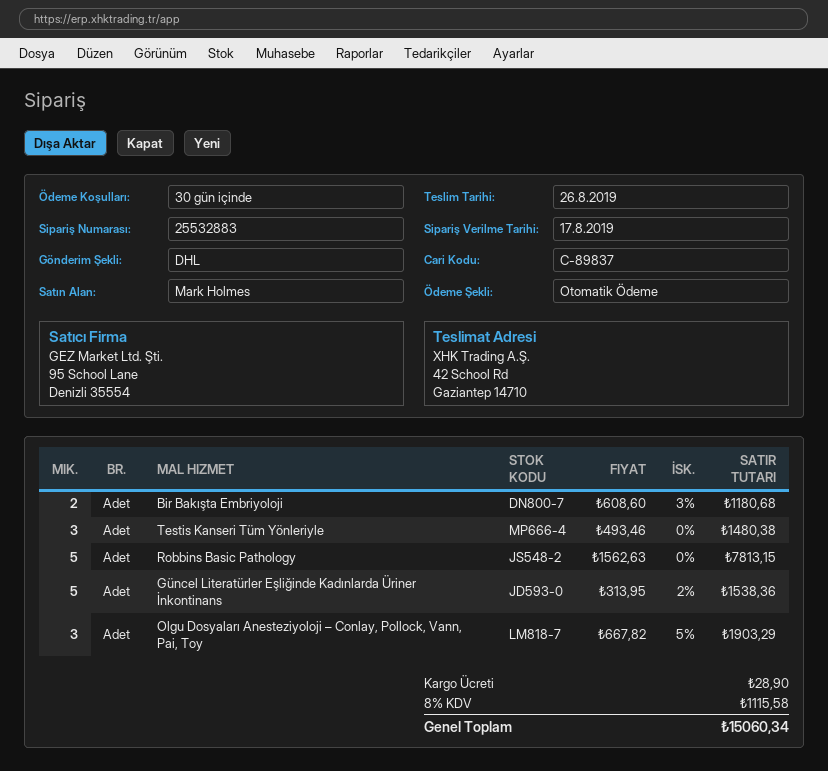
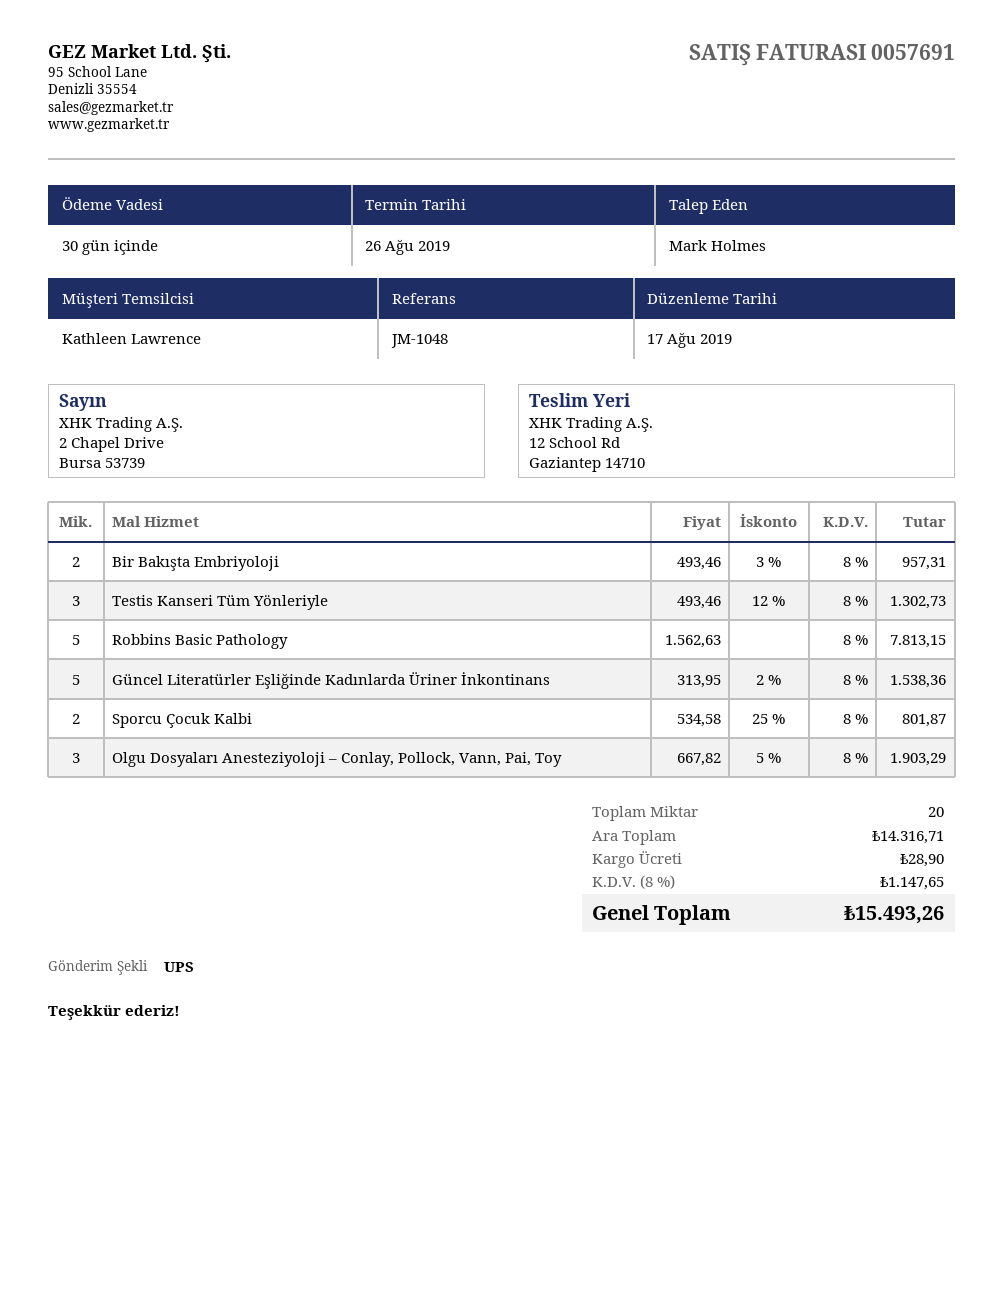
shipping method: DHL -> UPS
ship to: 42 School Rd, Gaziantep 14710 -> 12 School Rd, Gaziantep 14710
Bir Bakışta Embriyoloji: 2 x 608.60 - 3% = 1180.68 -> 2 x 493.46 - 3% = 957.31
Testis Kanseri Tüm Yönleriyle: 3 x 493.46 = 1480.38 -> 3 x 493.46 - 12% = 1302.73
Sporcu Çocuk Kalbi: none -> 2 x 534.58 - 25% = 801.87
tax: 8% = 1115.58 -> 8% = 1147.65
total: 15060.34 -> 15493.26

